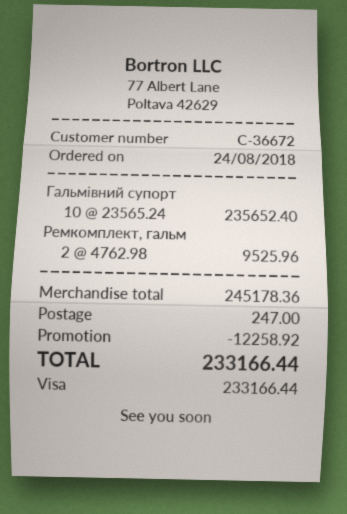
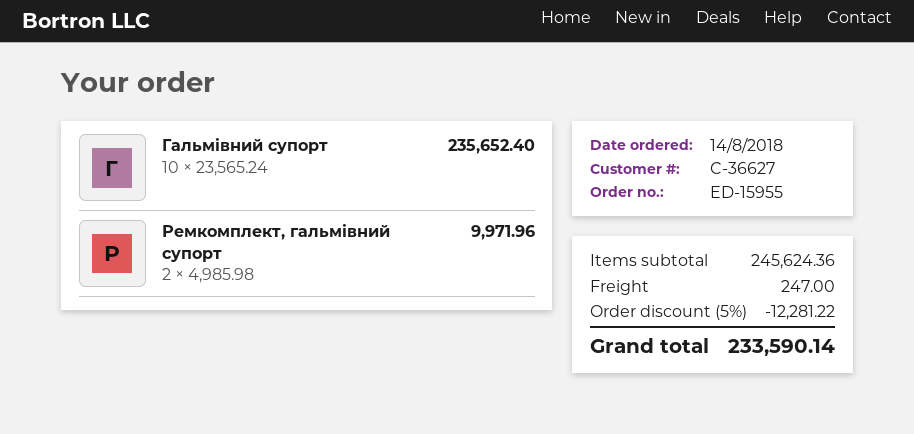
order date: 2018-08-24 -> 2018-08-14
customer number: C-36672 -> C-36627
Ремкомплект, гальм: 2 x 4762.98 = 9525.96 -> 2 x 4985.98 = 9971.96
subtotal: 245178.36 -> 245624.36
discount: 12258.92 -> 12281.22
total: 233166.44 -> 233590.14

